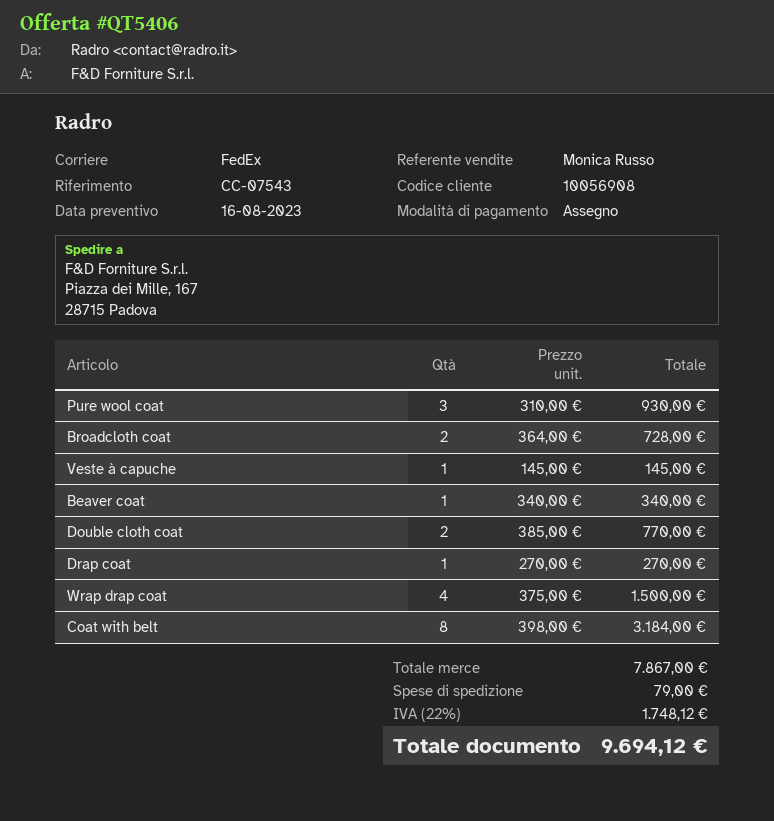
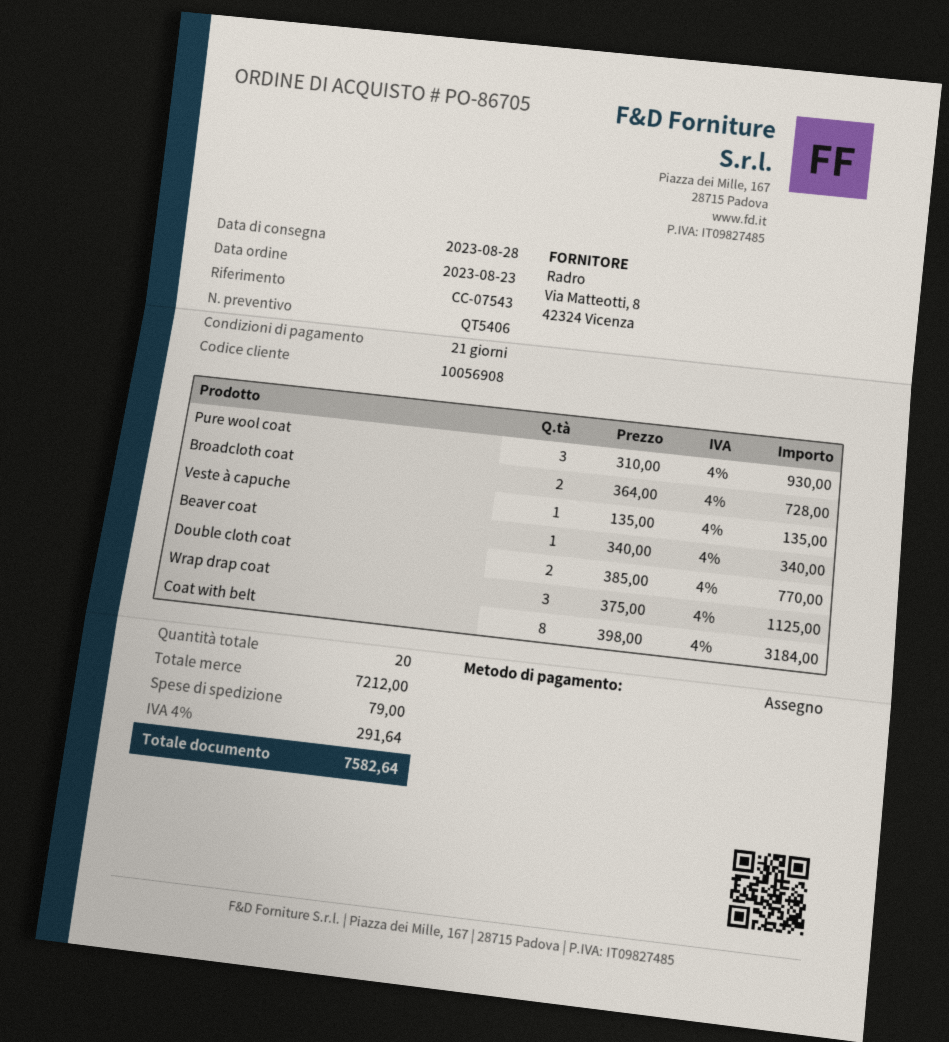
Veste à capuche: 1 x 145.00 = 145.00 -> 1 x 135.00 = 135.00
Drap coat: 1 x 270.00 = 270.00 -> none
Wrap drap coat: 4 x 375.00 = 1500.00 -> 3 x 375.00 = 1125.00
subtotal: 7867.00 -> 7212.00
tax: 22% = 1748.12 -> 4% = 291.64
total: 9694.12 -> 7582.64

